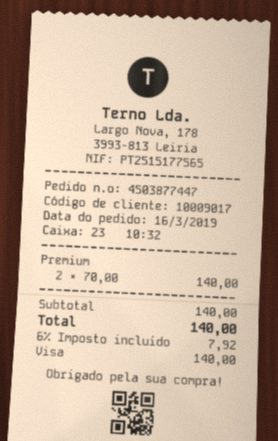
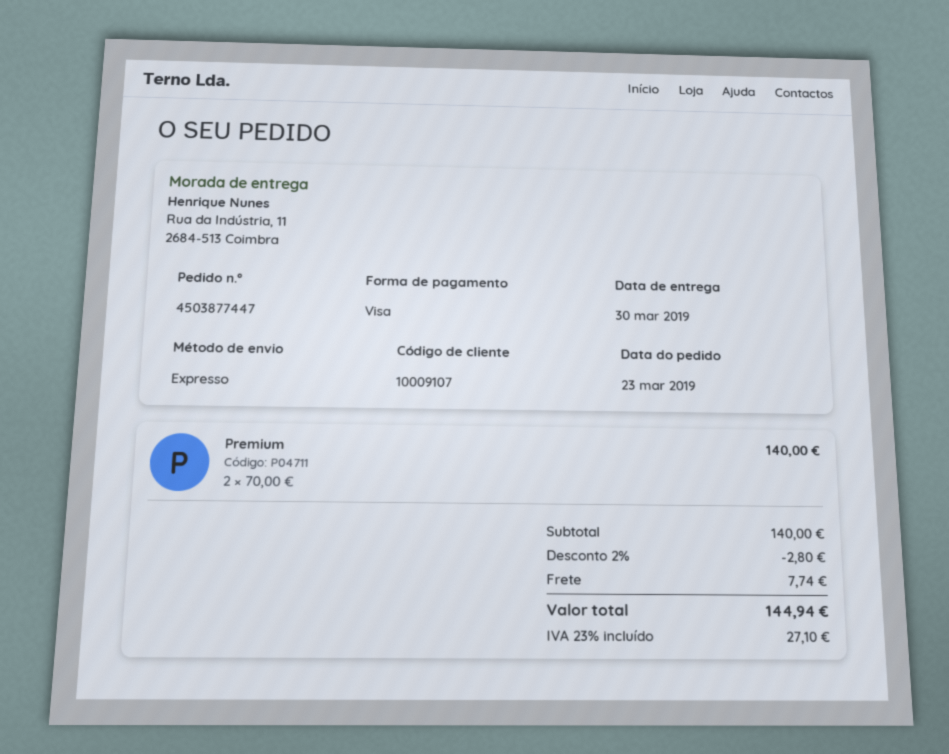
order date: 2019-03-16 -> 2019-03-23
customer number: 10009017 -> 10009107
discount: none -> 2% = 2.80
shipping: none -> 7.74
tax: 6% = 7.92 -> 23% = 27.10
total: 140.00 -> 144.94

